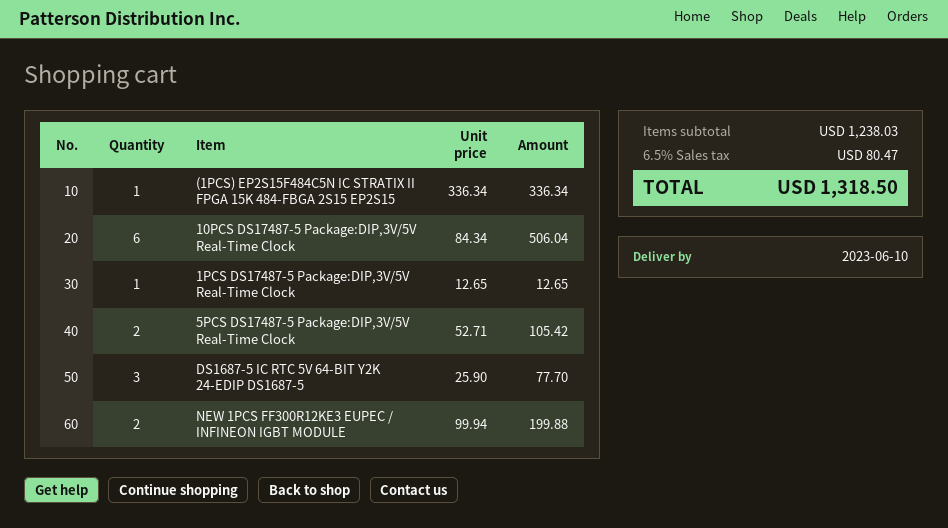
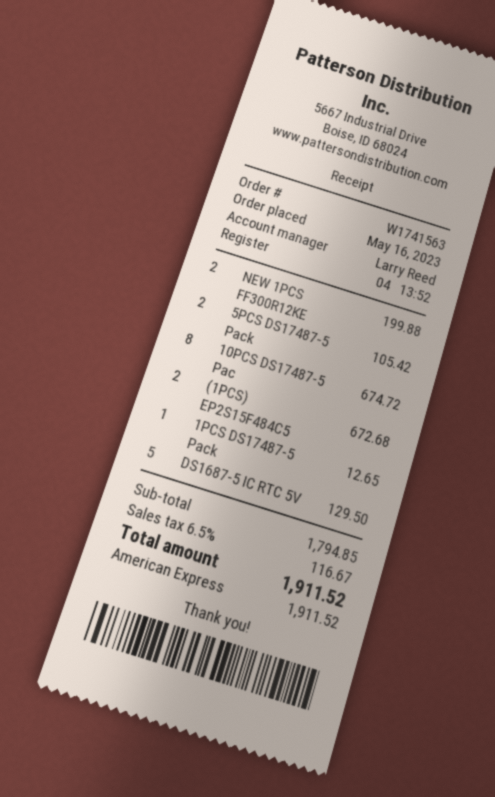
(1PCS) EP2S15F484C5N IC STRATIX II FPGA 15K 484-FBGA 2S15 EP2S15: 1 for 336.34 -> 2 for 672.68
10PCS DS17487-5 Package:DIP,3V/5V Real-Time Clock: 6 for 506.04 -> 8 for 674.72
DS1687-5 IC RTC 5V 64-BIT Y2K 24-EDIP DS1687-5: 3 for 77.70 -> 5 for 129.50
subtotal: 1238.03 -> 1794.85
tax: 6.5% = 80.47 -> 6.5% = 116.67
total: 1318.50 -> 1911.52

